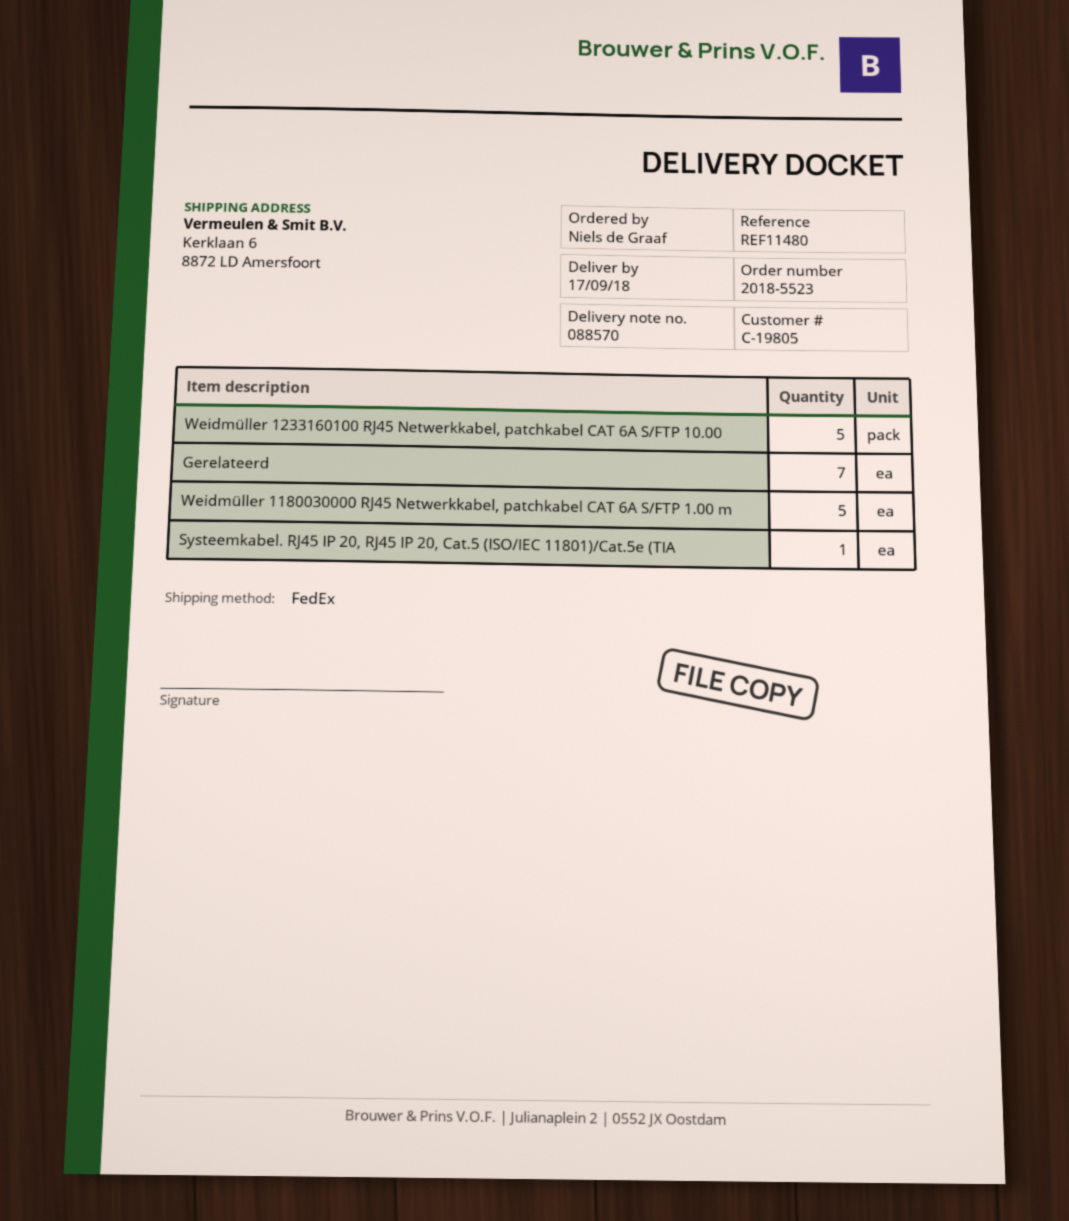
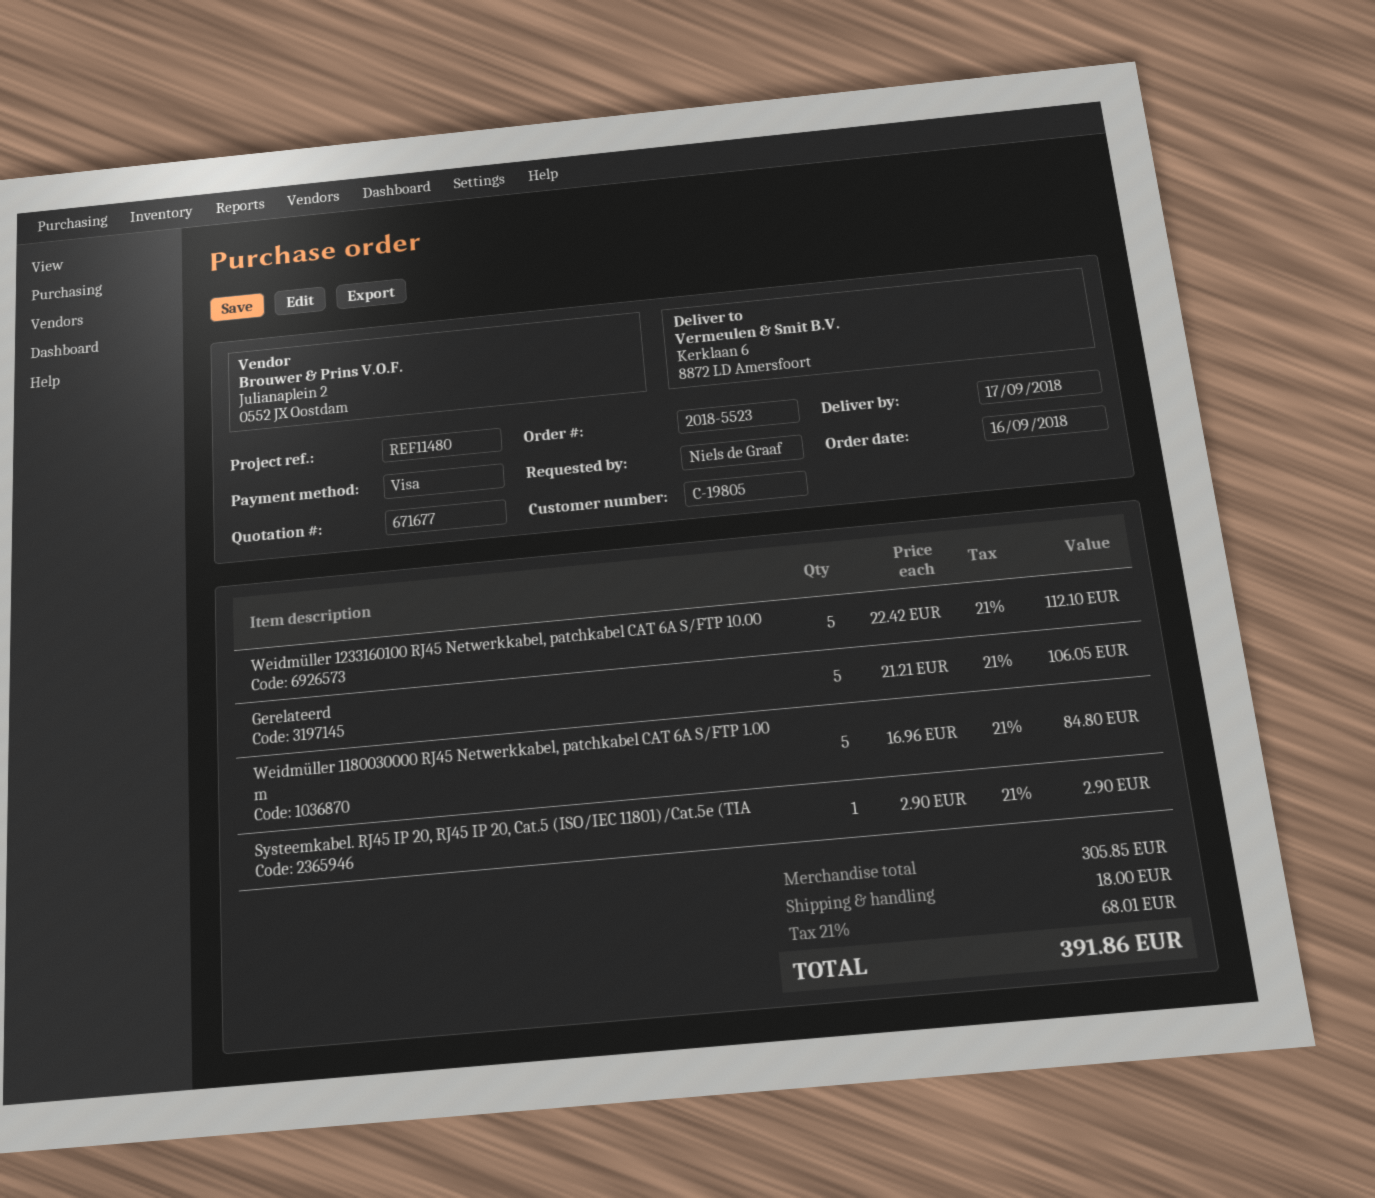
Gerelateerd: 7 -> 5

